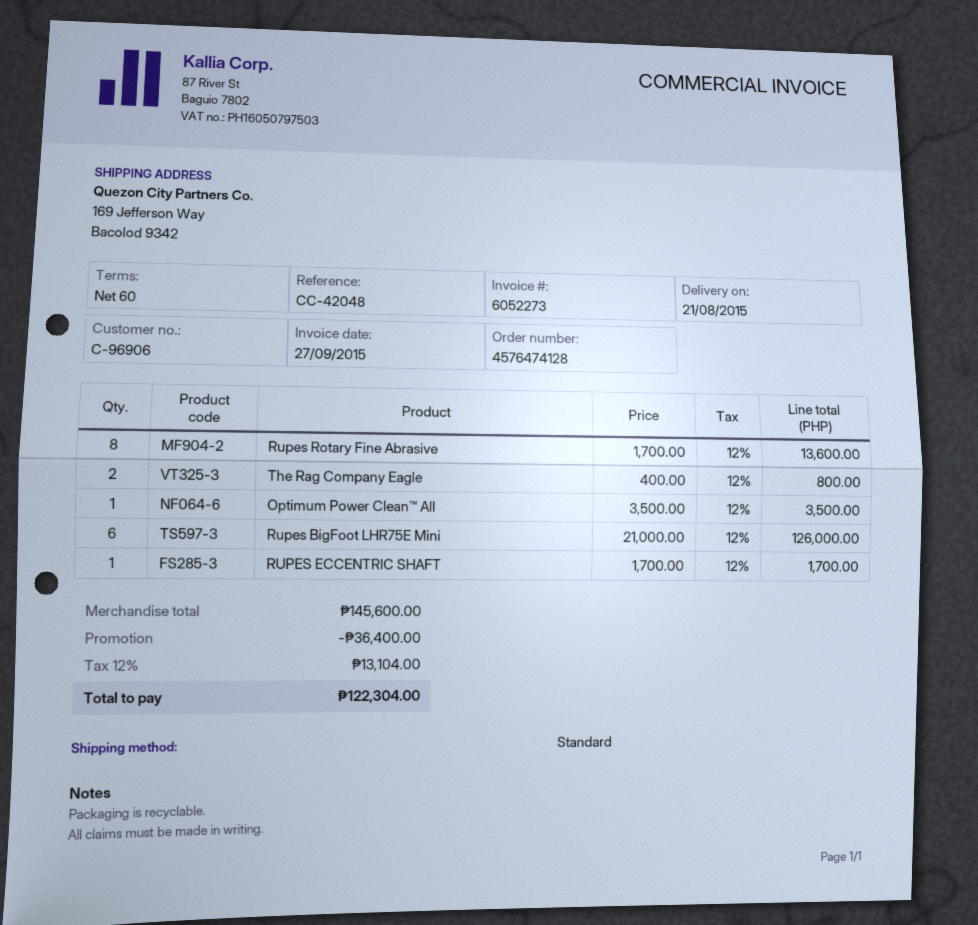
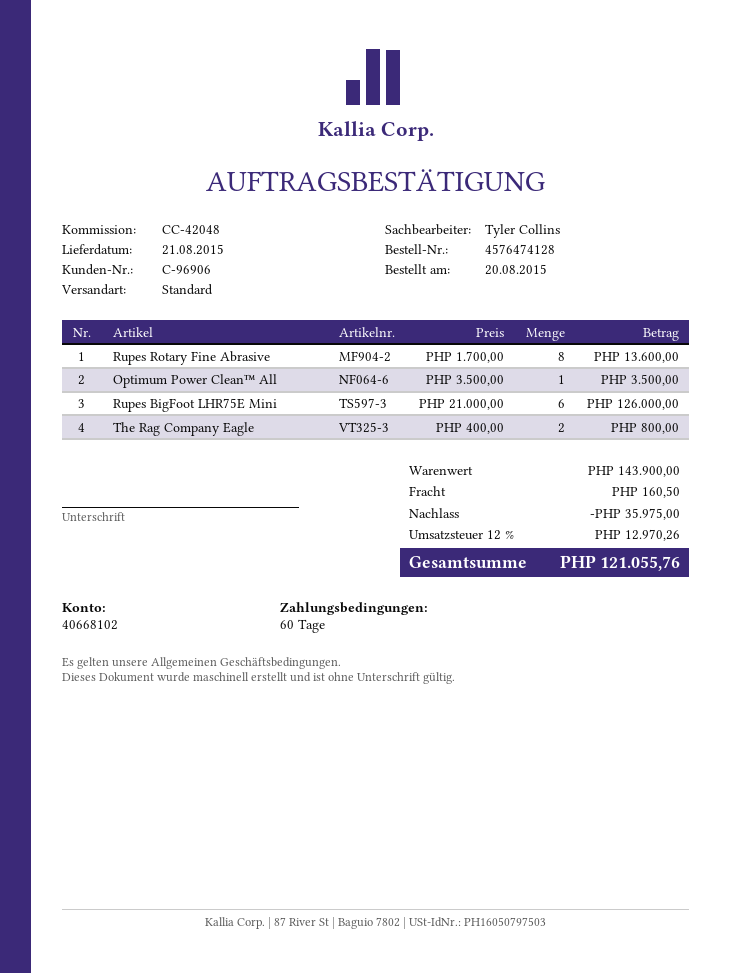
RUPES ECCENTRIC SHAFT: 1 x 1700.00 = 1700.00 -> none
subtotal: 145600.00 -> 143900.00
discount: 36400.00 -> 35975.00
shipping: none -> 160.50
tax: 12% = 13104.00 -> 12% = 12970.26
total: 122304.00 -> 121055.76

